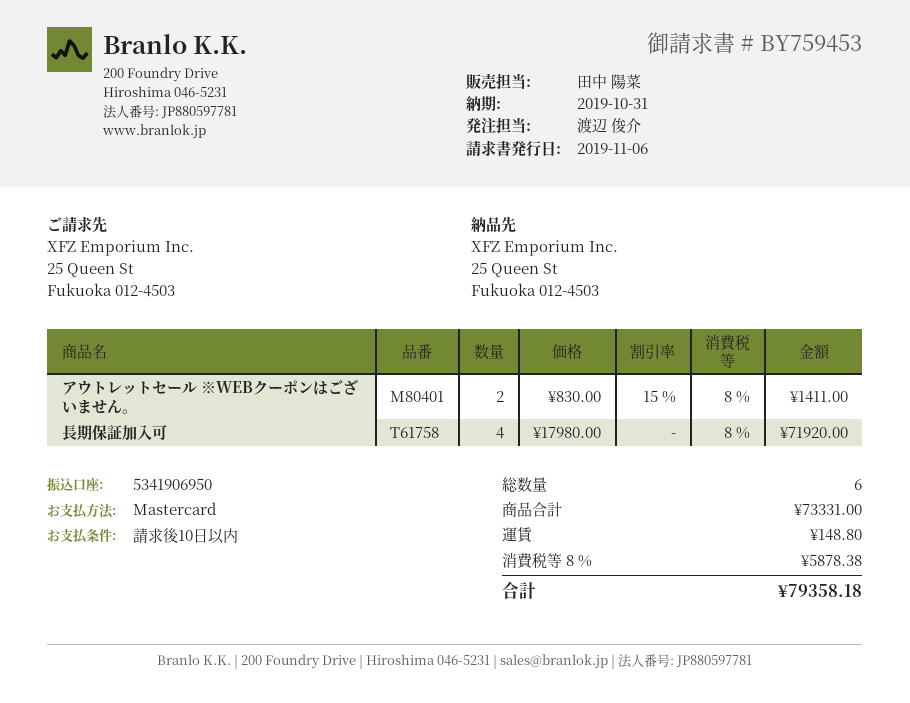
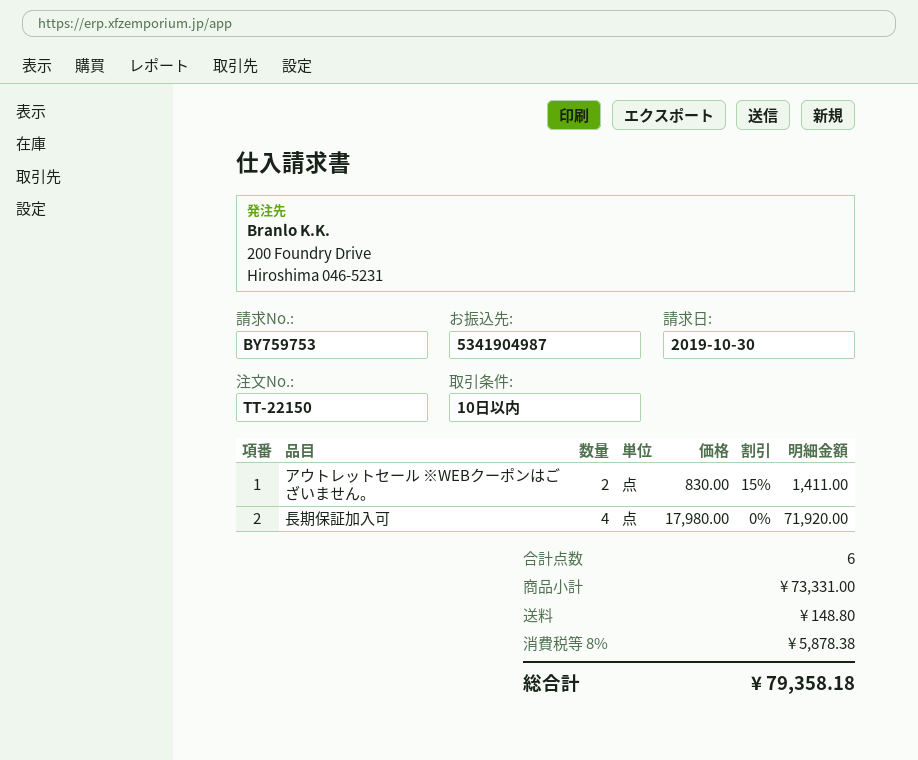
invoice number: BY759453 -> BY759753
invoice date: 2019-11-06 -> 2019-10-30
bank account: 5341906950 -> 5341904987

